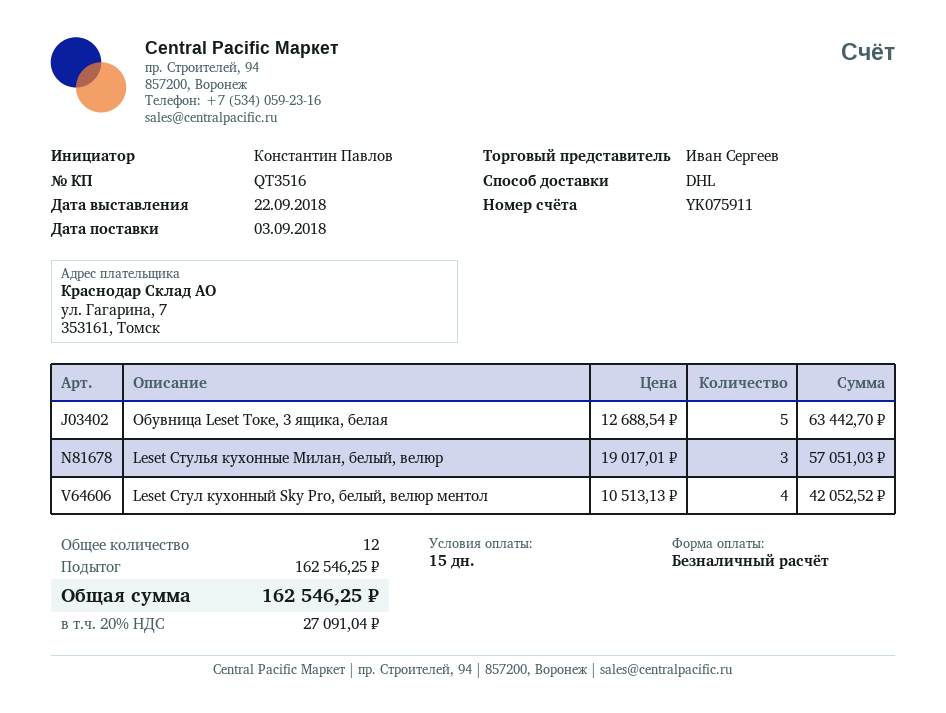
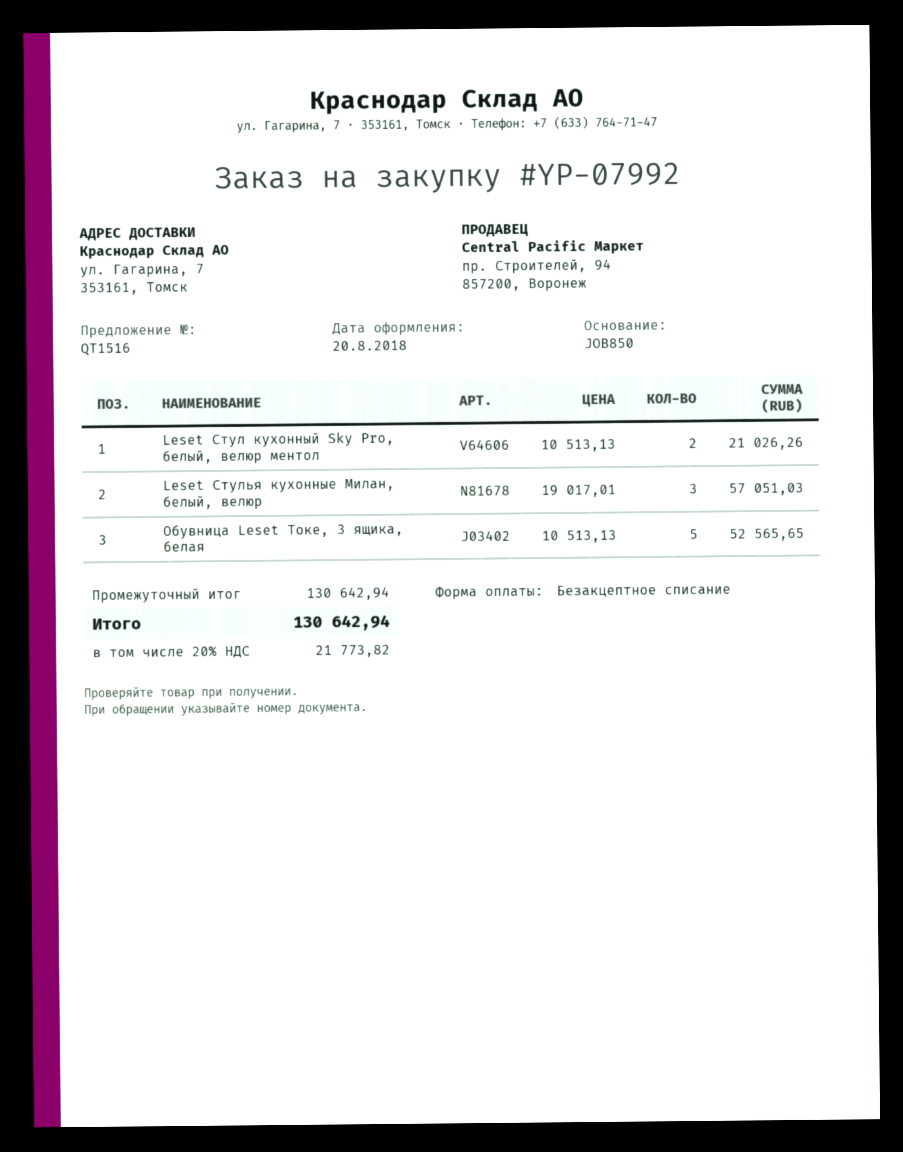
quote number: QT3516 -> QT1516
payment method: bank transfer -> direct debit
Обувница Leset Токе, 3 ящика, белая: 5 x 12688.54 = 63442.70 -> 5 x 10513.13 = 52565.65
Leset Стул кухонный Sky Pro, белый, велюр ментол: 4 x 10513.13 = 42052.52 -> 2 x 10513.13 = 21026.26
subtotal: 162546.25 -> 130642.94
tax: 20% = 27091.04 -> 20% = 21773.82
total: 162546.25 -> 130642.94

